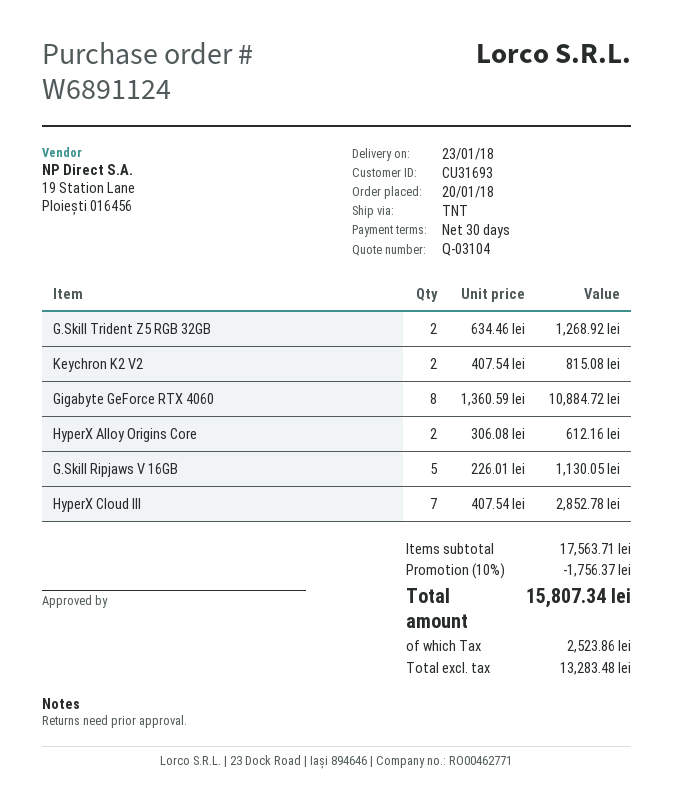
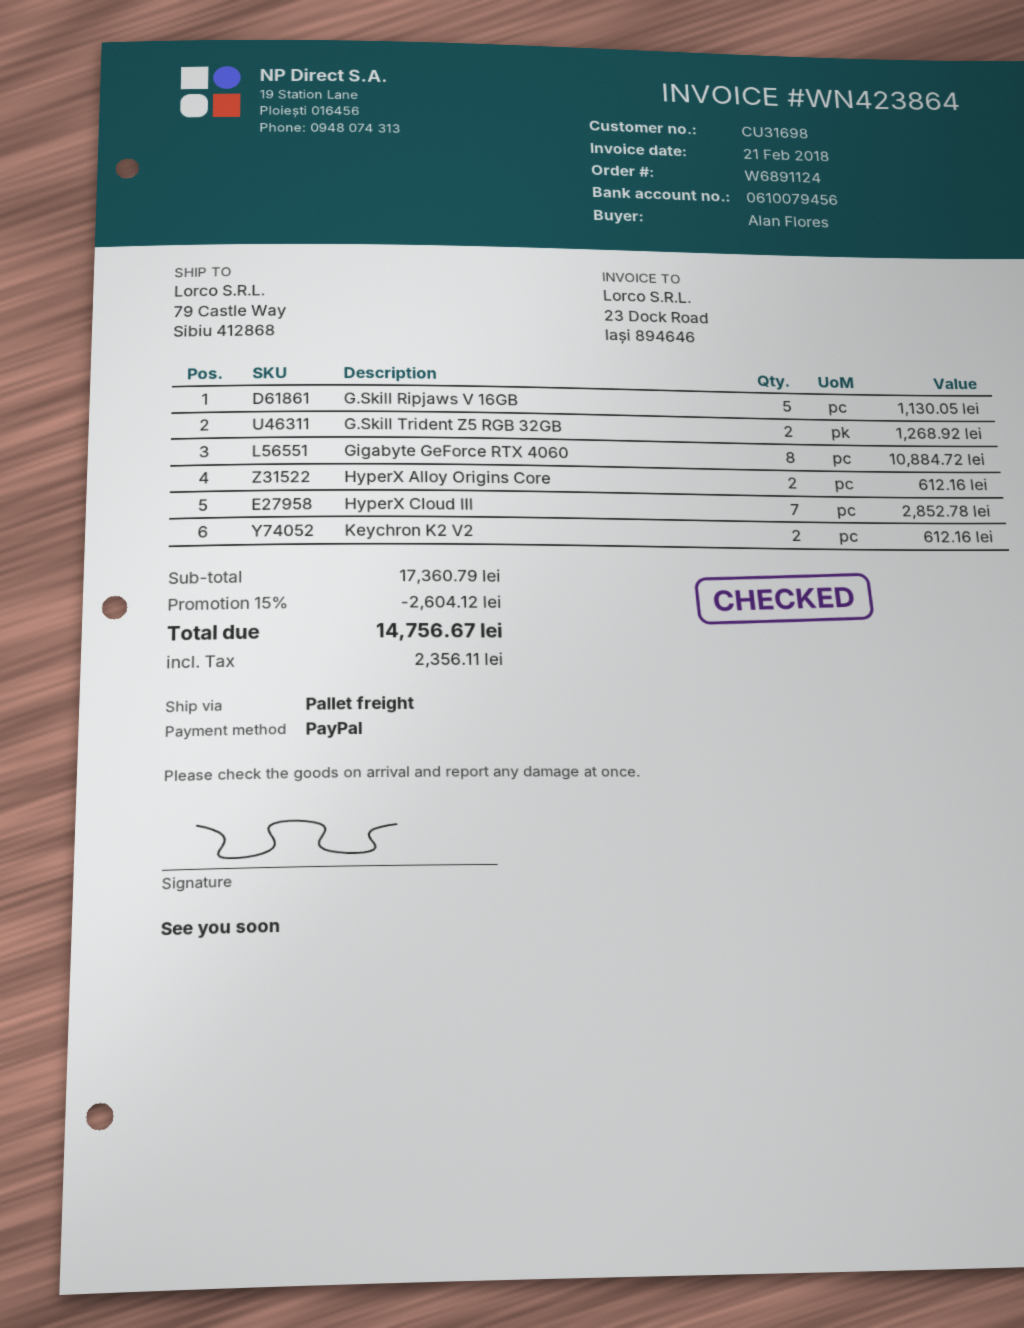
customer number: CU31693 -> CU31698
shipping method: TNT -> pallet freight
Keychron K2 V2: 2 for 815.08 -> 2 for 612.16
subtotal: 17563.71 -> 17360.79
discount: 10% = 1756.37 -> 15% = 2604.12
tax: 2523.86 -> 2356.11
total: 15807.34 -> 14756.67

